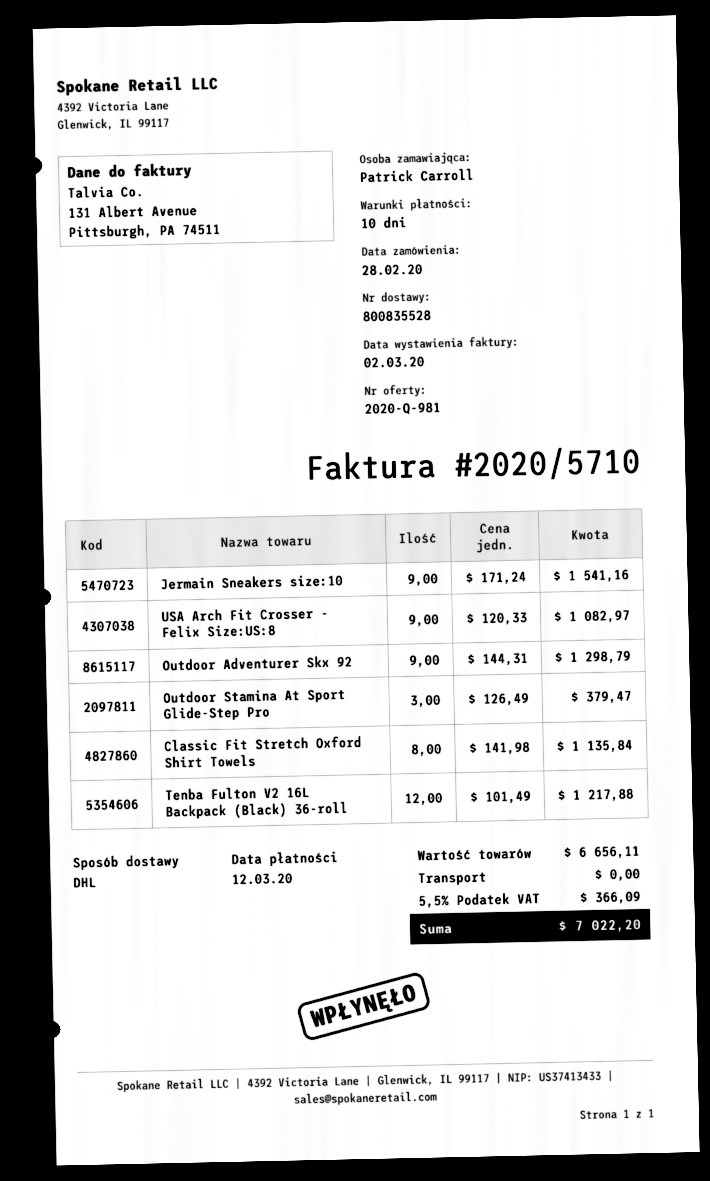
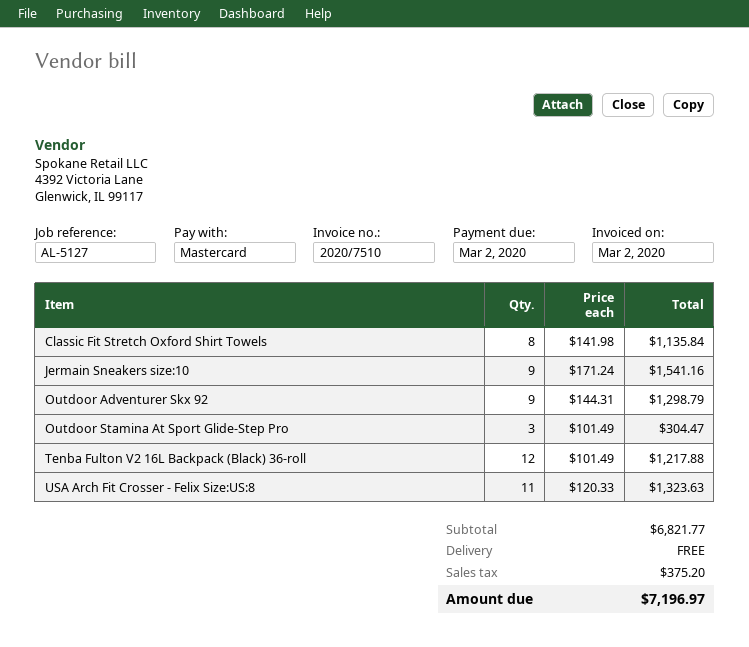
invoice number: 2020/5710 -> 2020/7510
due date: 2020-03-12 -> 2020-03-02
USA Arch Fit Crosser - Felix Size:US:8: 9 x 120.33 = 1082.97 -> 11 x 120.33 = 1323.63
Outdoor Stamina At Sport Glide-Step Pro: 3 x 126.49 = 379.47 -> 3 x 101.49 = 304.47
subtotal: 6656.11 -> 6821.77
tax: 366.09 -> 375.20
total: 7022.20 -> 7196.97

